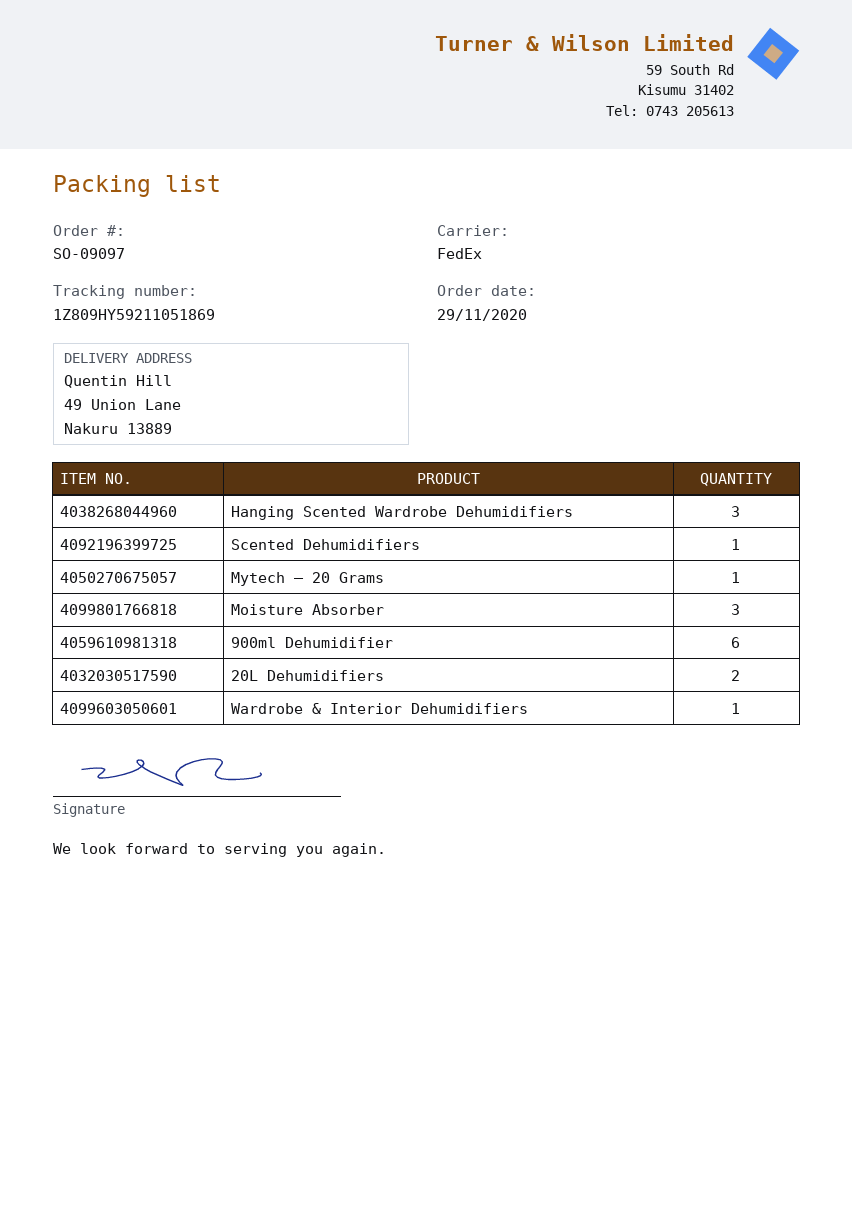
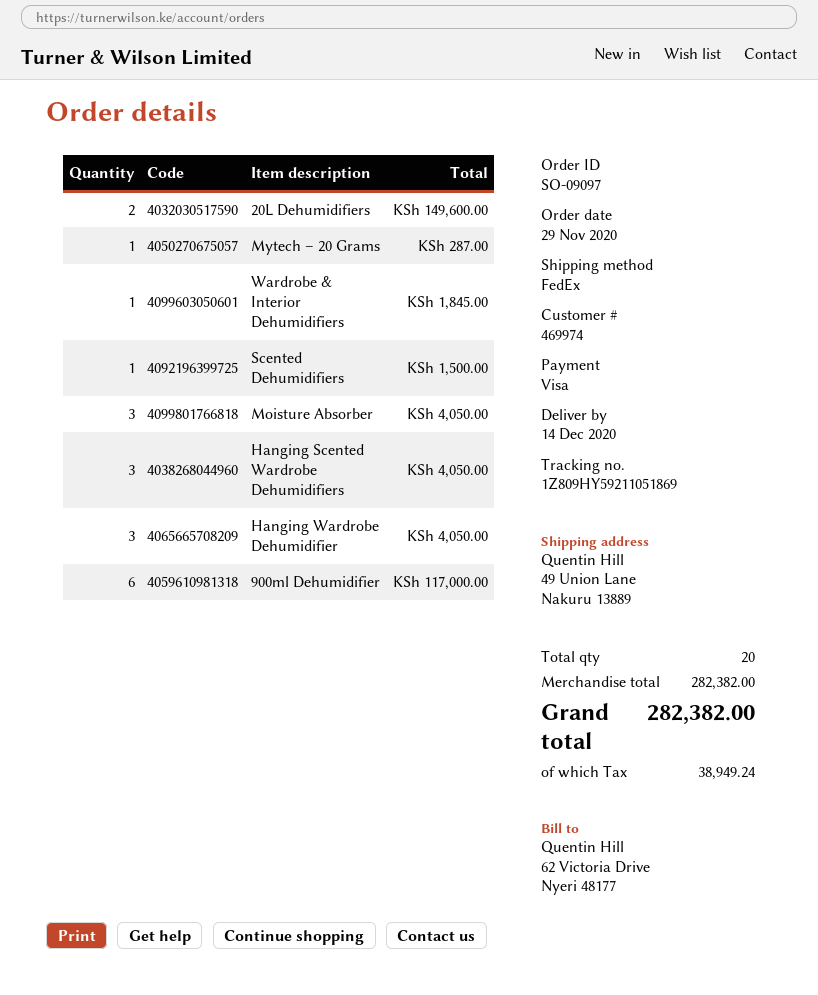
Hanging Wardrobe Dehumidifier: none -> 3

